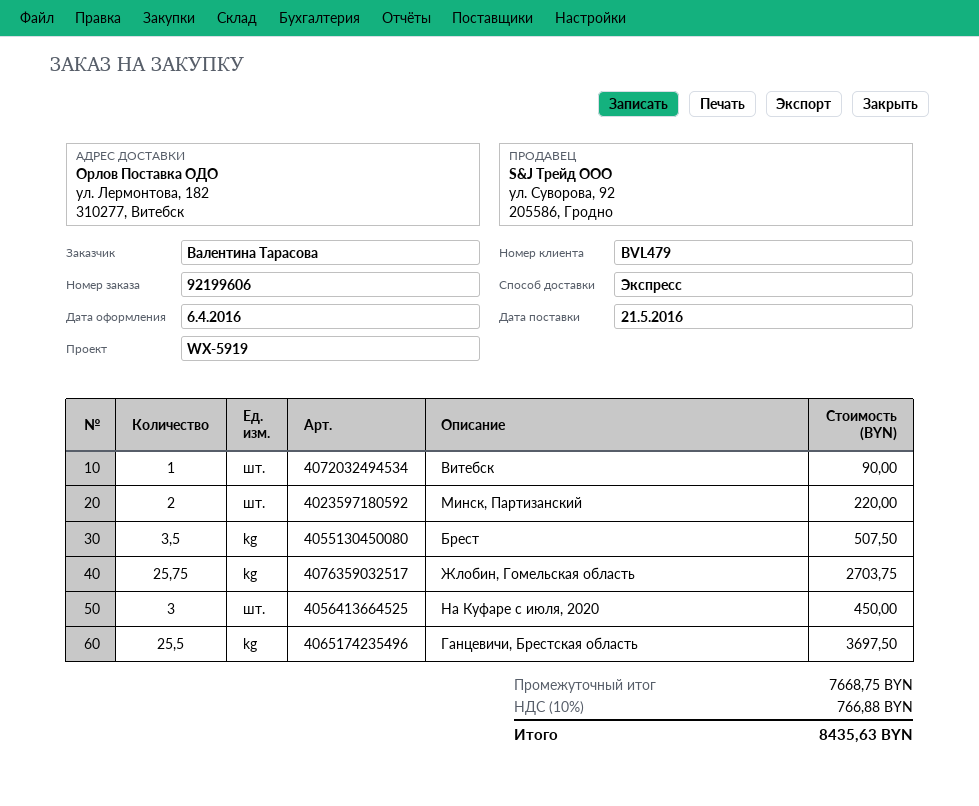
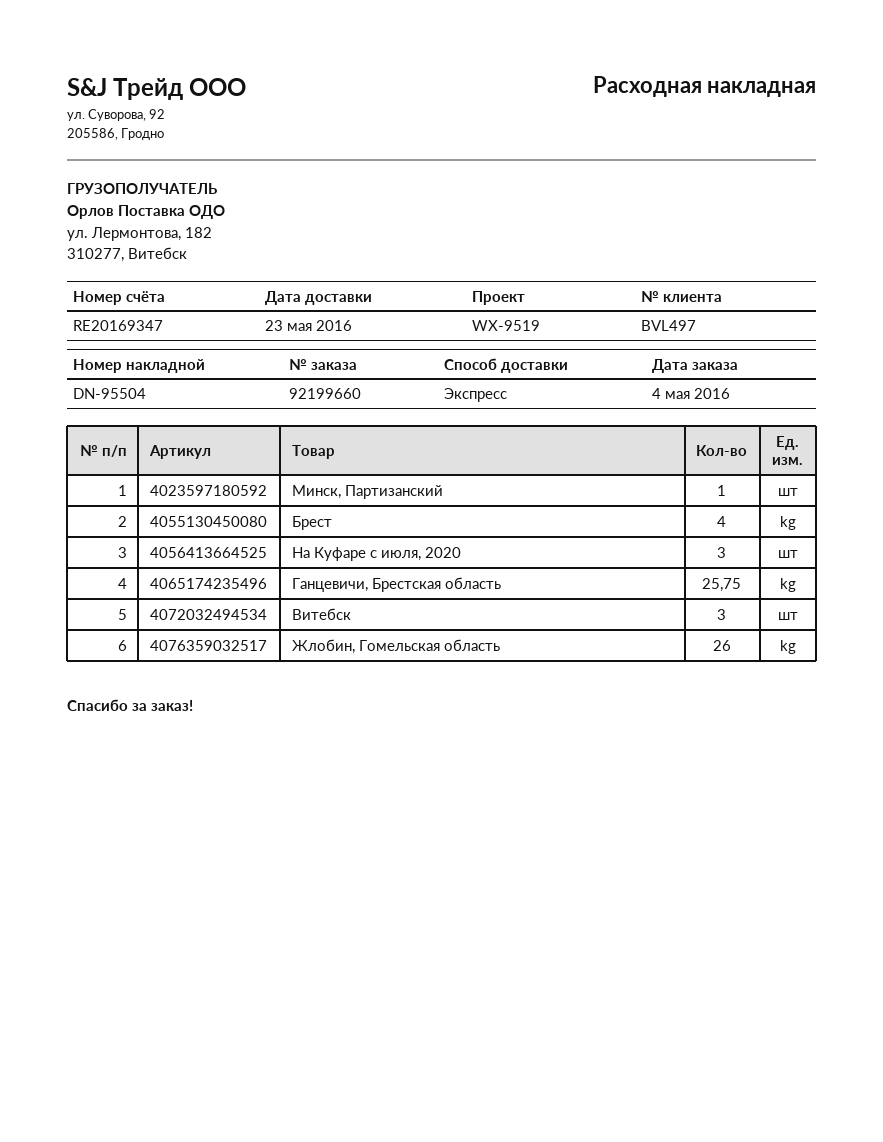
order number: 92199606 -> 92199660
order date: 2016-04-06 -> 2016-05-04
delivery date: 2016-05-21 -> 2016-05-23
customer number: BVL479 -> BVL497
reference: WX-5919 -> WX-9519
Витебск: 1 -> 3
Минск, Партизанский: 2 -> 1
Брест: 3.5 -> 4
Жлобин, Гомельская область: 25.75 -> 26
Ганцевичи, Брестская область: 25.5 -> 25.75

